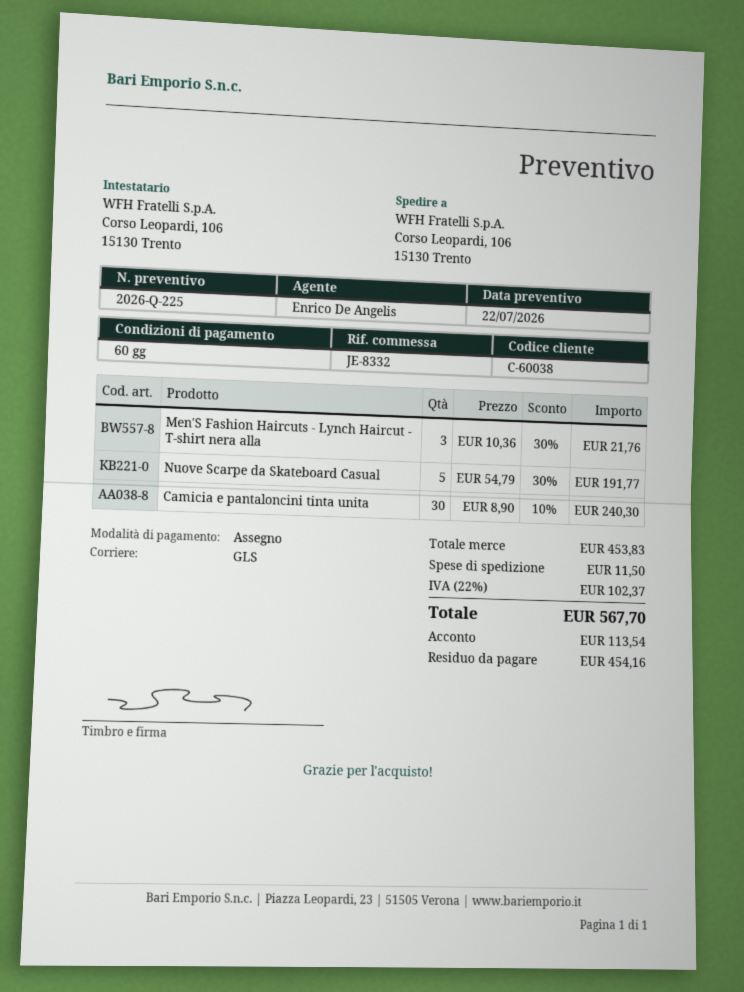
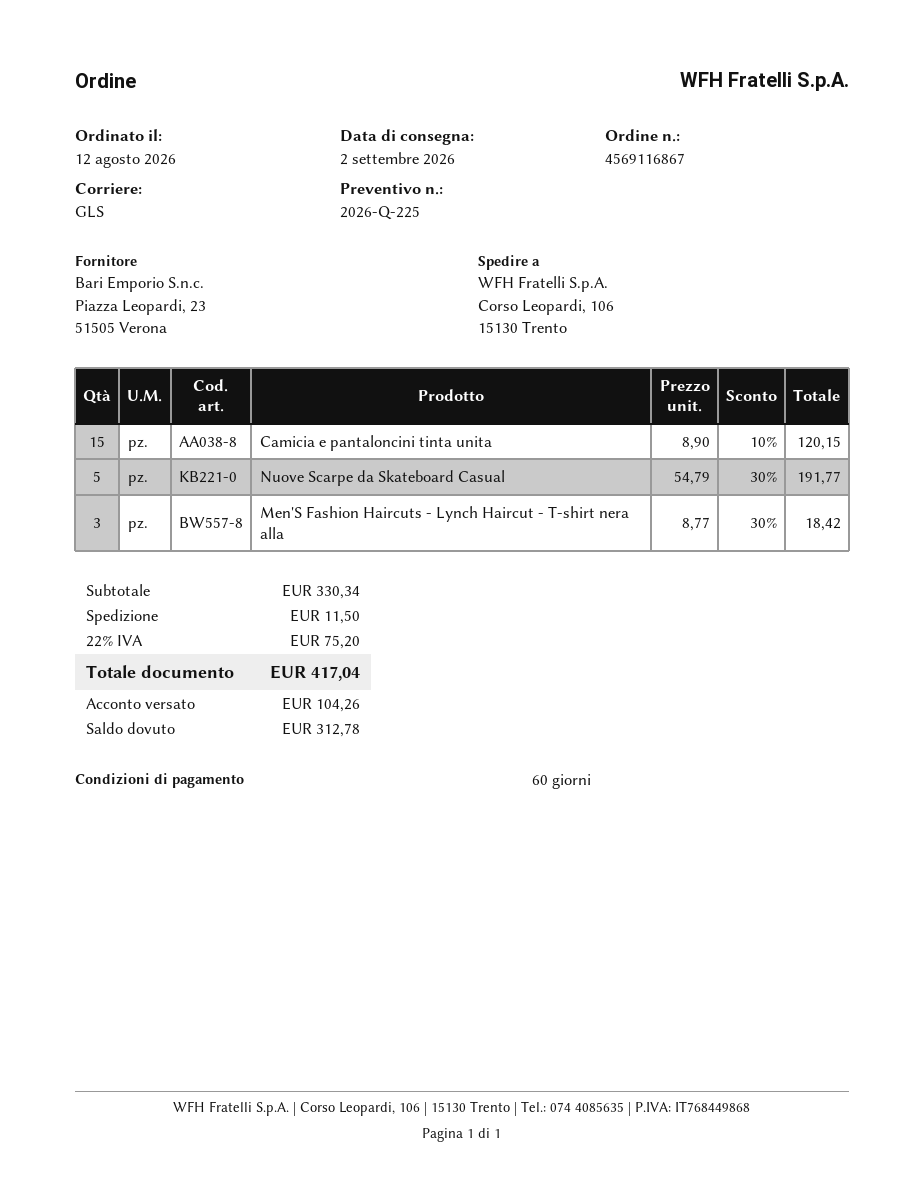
Men'S Fashion Haircuts - Lynch Haircut - T-shirt nera alla: 3 x 10.36 - 30% = 21.76 -> 3 x 8.77 - 30% = 18.42
Camicia e pantaloncini tinta unita: 30 x 8.90 - 10% = 240.30 -> 15 x 8.90 - 10% = 120.15
subtotal: 453.83 -> 330.34
tax: 22% = 102.37 -> 22% = 75.20
total: 567.70 -> 417.04
deposit: 113.54 -> 104.26
balance: 454.16 -> 312.78

